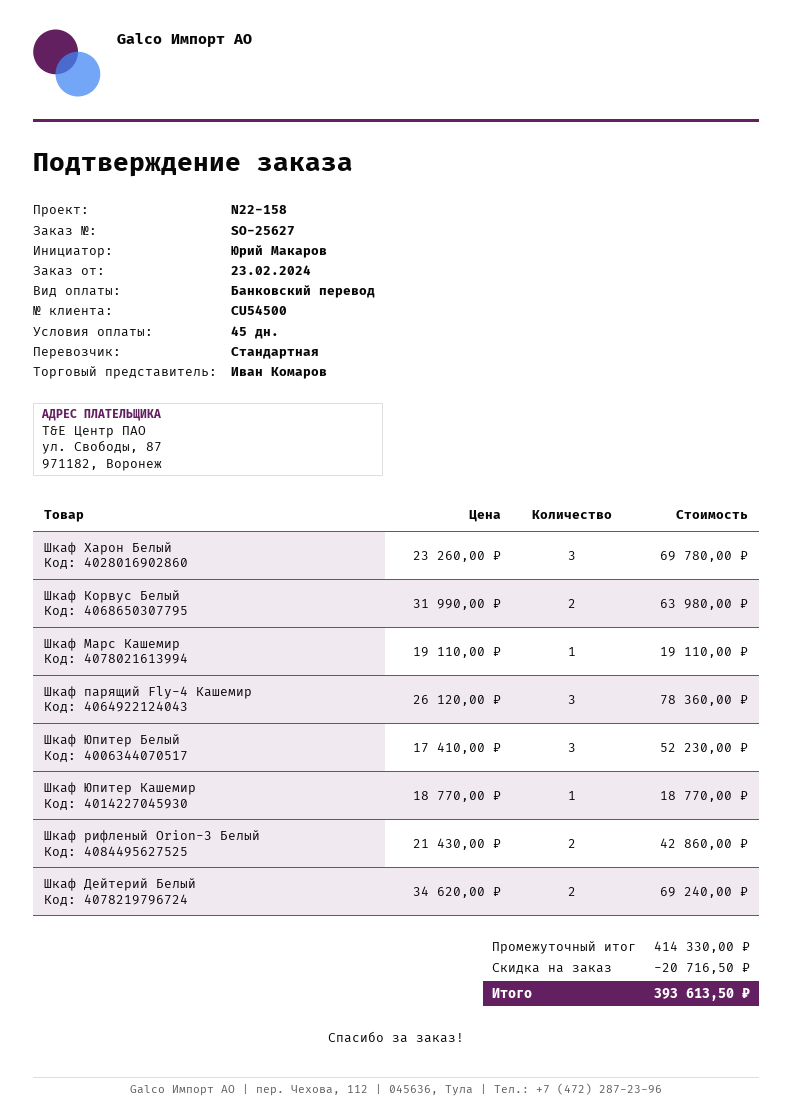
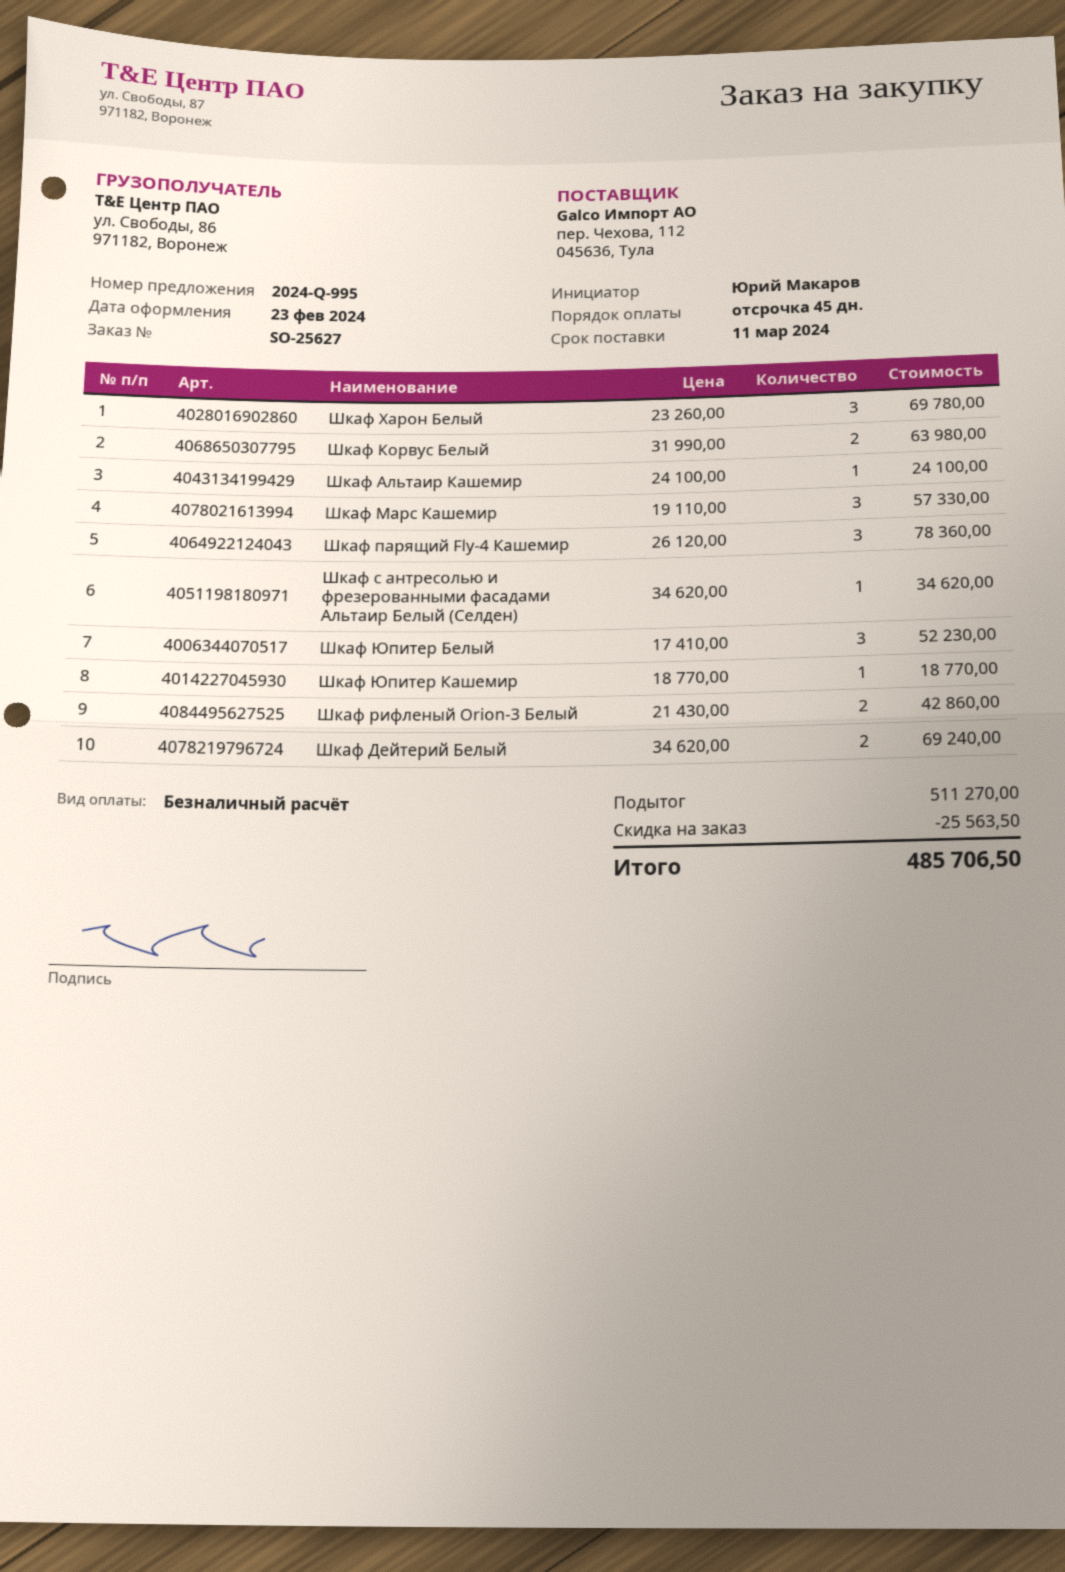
Шкаф Марс Кашемир: 1 x 19110.00 = 19110.00 -> 3 x 19110.00 = 57330.00
Шкаф Альтаир Кашемир: none -> 1 x 24100.00 = 24100.00
Шкаф с антресолью и фрезерованными фасадами Альтаир Белый (Селден): none -> 1 x 34620.00 = 34620.00
subtotal: 414330.00 -> 511270.00
discount: 20716.50 -> 25563.50
total: 393613.50 -> 485706.50

